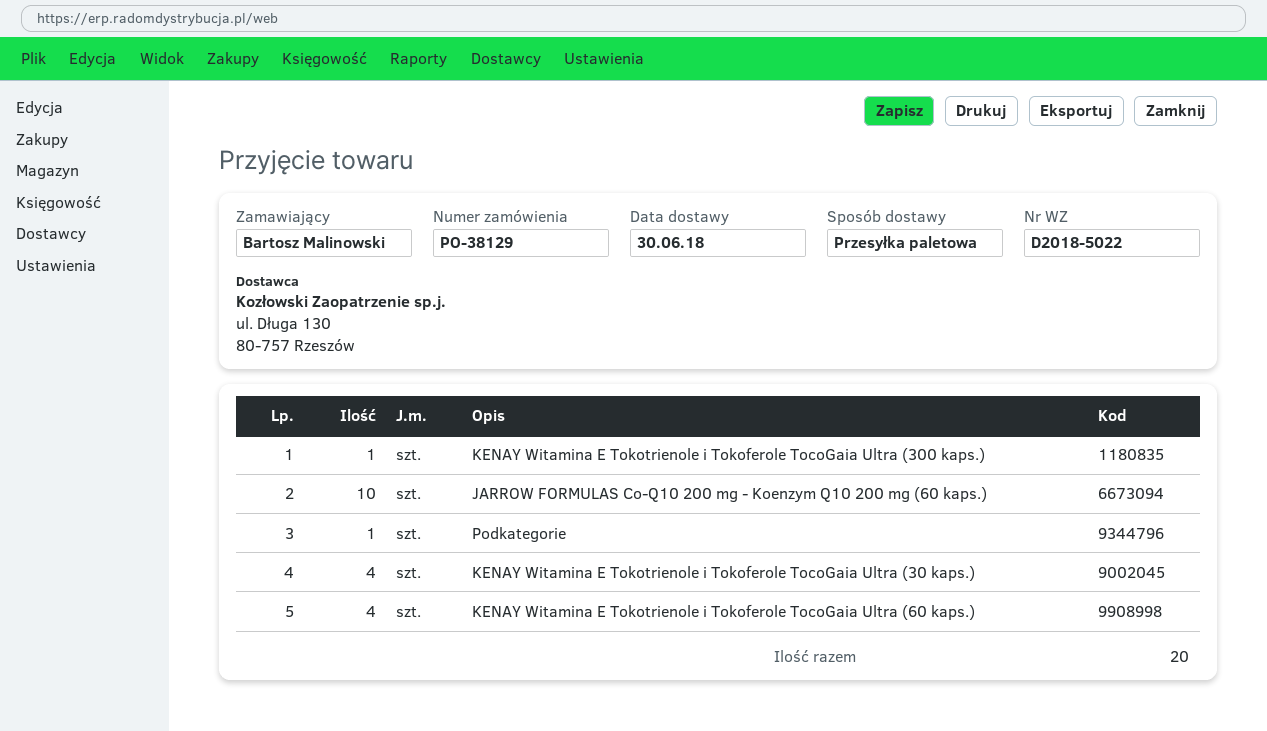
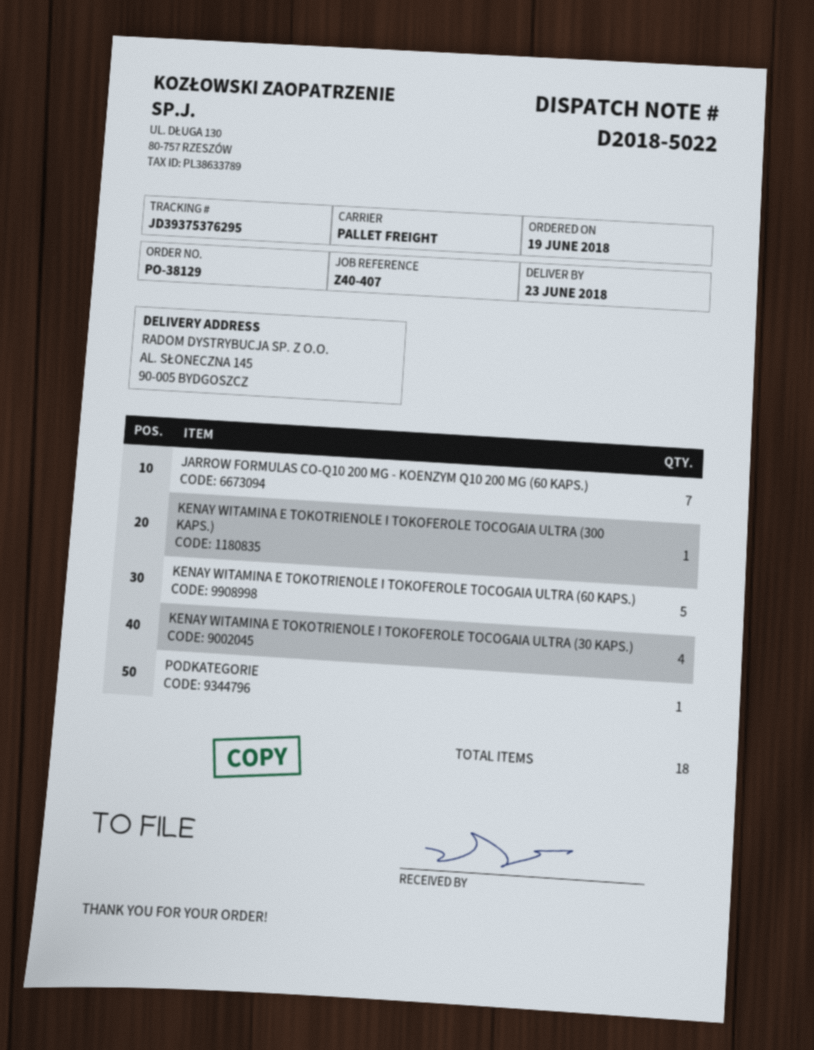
delivery date: 2018-06-30 -> 2018-06-23
JARROW FORMULAS Co-Q10 200 mg - Koenzym Q10 200 mg (60 kaps.): 10 -> 7
KENAY Witamina E Tokotrienole i Tokoferole TocoGaia Ultra (60 kaps.): 4 -> 5
total quantity: 20 -> 18

